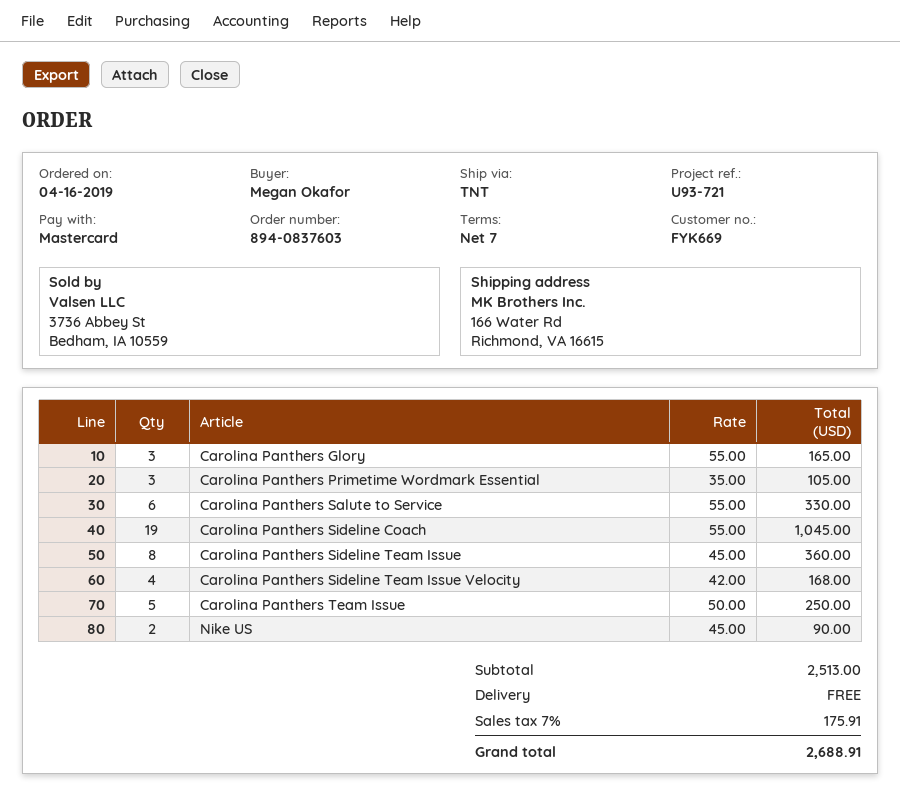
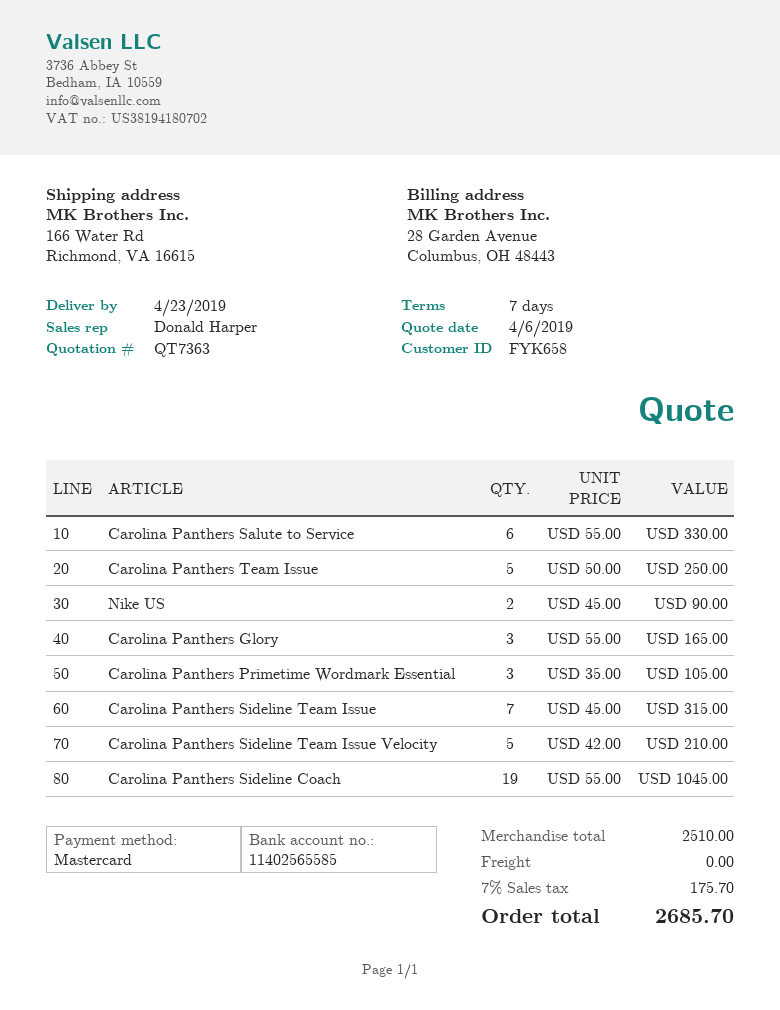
customer number: FYK669 -> FYK658
Carolina Panthers Sideline Team Issue: 8 x 45.00 = 360.00 -> 7 x 45.00 = 315.00
Carolina Panthers Sideline Team Issue Velocity: 4 x 42.00 = 168.00 -> 5 x 42.00 = 210.00
subtotal: 2513.00 -> 2510.00
tax: 7% = 175.91 -> 7% = 175.70
total: 2688.91 -> 2685.70

